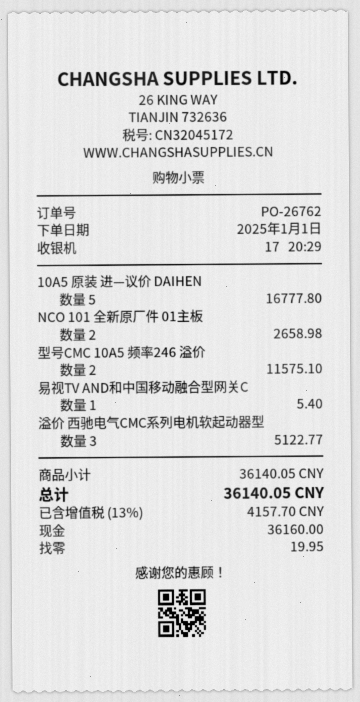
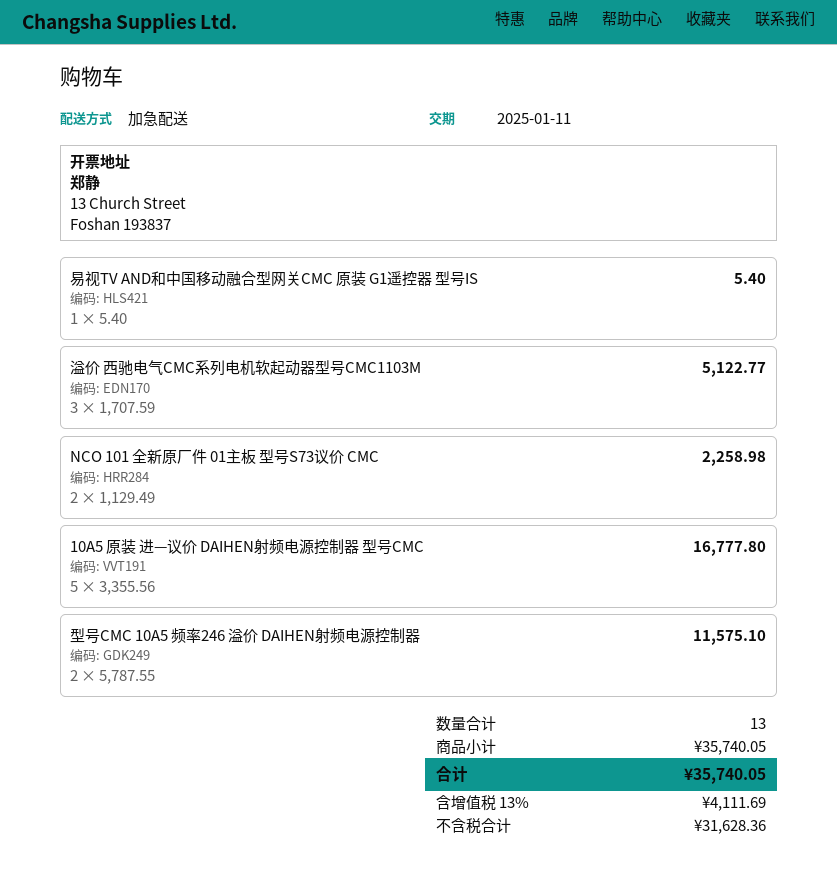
NCO 101 全新原厂件 01主板: 2 for 2658.98 -> 2 for 2258.98
subtotal: 36140.05 -> 35740.05
tax: 13% = 4157.70 -> 13% = 4111.69
total: 36140.05 -> 35740.05

